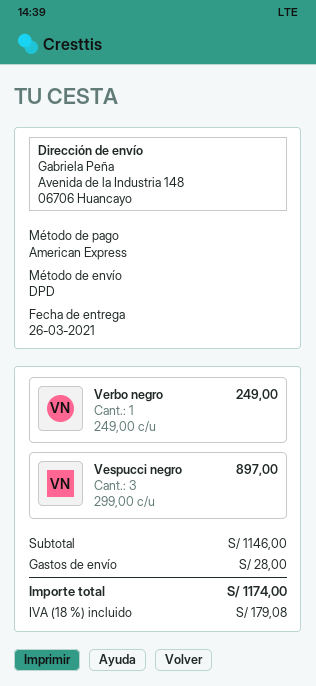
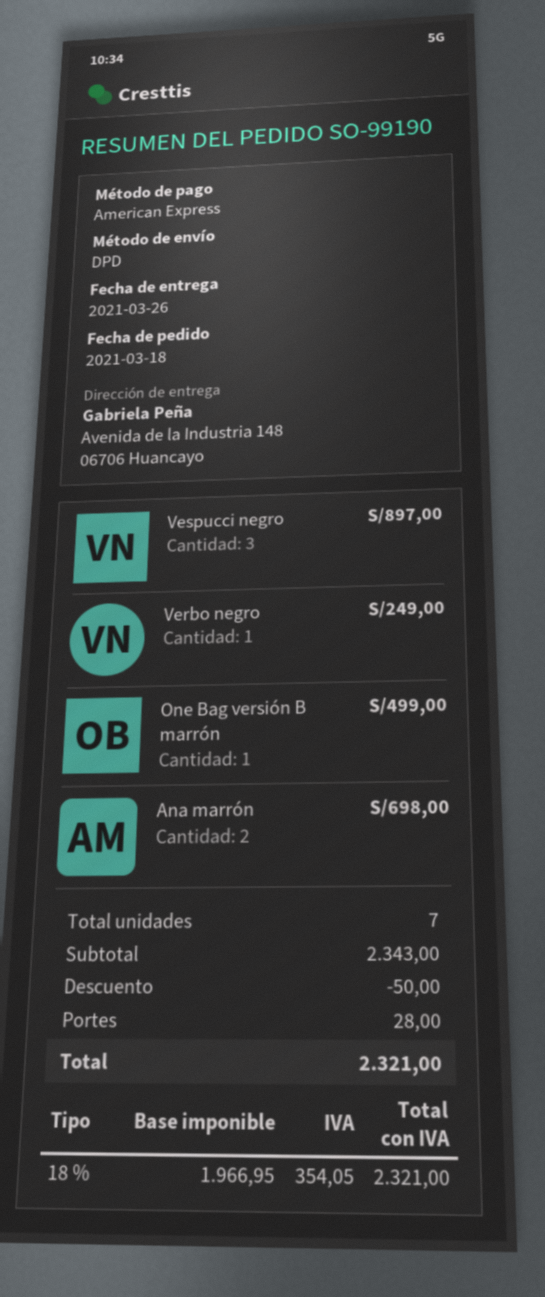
One Bag versión B marrón: none -> 1 for 499.00
Ana marrón: none -> 2 for 698.00
subtotal: 1146.00 -> 2343.00
discount: none -> 50.00
tax: 18% = 179.08 -> 18% = 354.05
total: 1174.00 -> 2321.00

